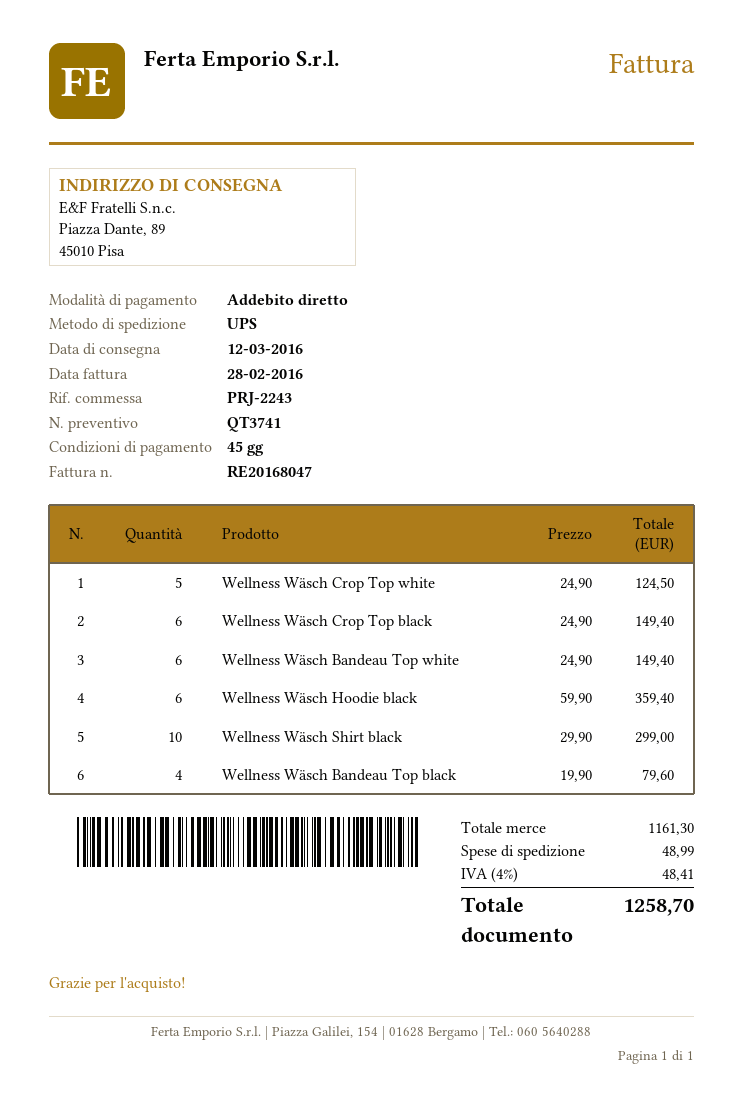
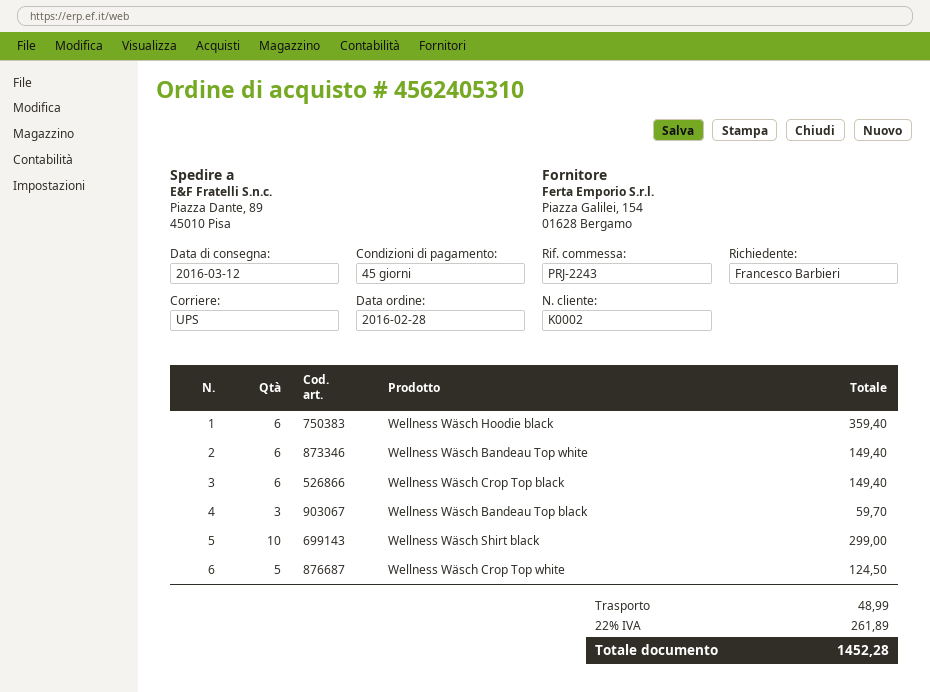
Wellness Wäsch Bandeau Top black: 4 for 79.60 -> 3 for 59.70
tax: 4% = 48.41 -> 22% = 261.89
total: 1258.70 -> 1452.28

